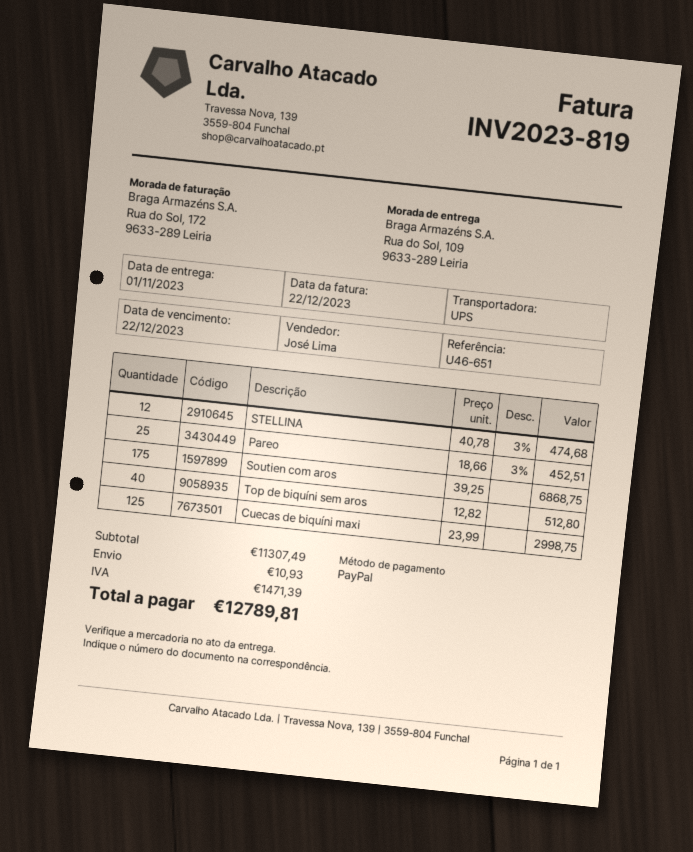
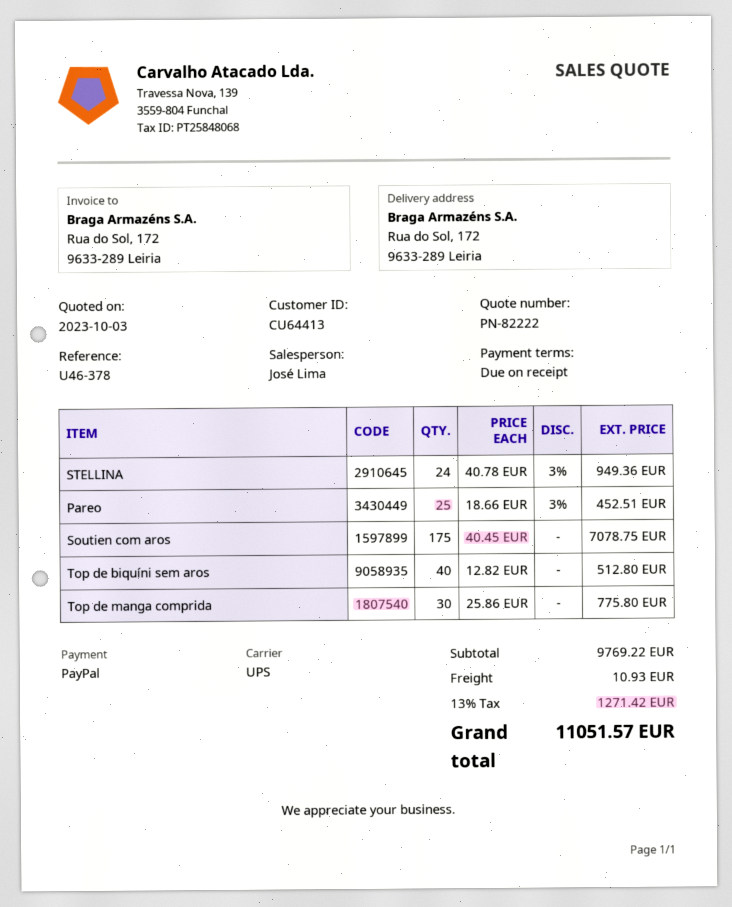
reference: U46-651 -> U46-378
ship to: Rua do Sol, 109, 9633-289 Leiria -> Rua do Sol, 172, 9633-289 Leiria
STELLINA: 12 x 40.78 - 3% = 474.68 -> 24 x 40.78 - 3% = 949.36
Soutien com aros: 175 x 39.25 = 6868.75 -> 175 x 40.45 = 7078.75
Cuecas de biquíni maxi: 125 x 23.99 = 2998.75 -> none
Top de manga comprida: none -> 30 x 25.86 = 775.80
subtotal: 11307.49 -> 9769.22
tax: 1471.39 -> 1271.42
total: 12789.81 -> 11051.57

